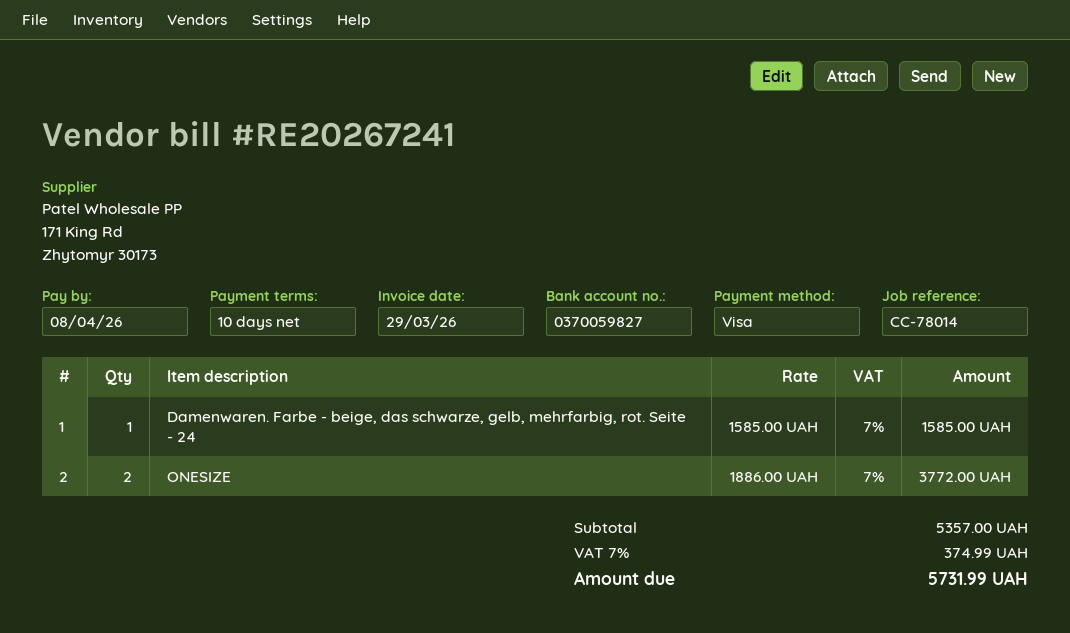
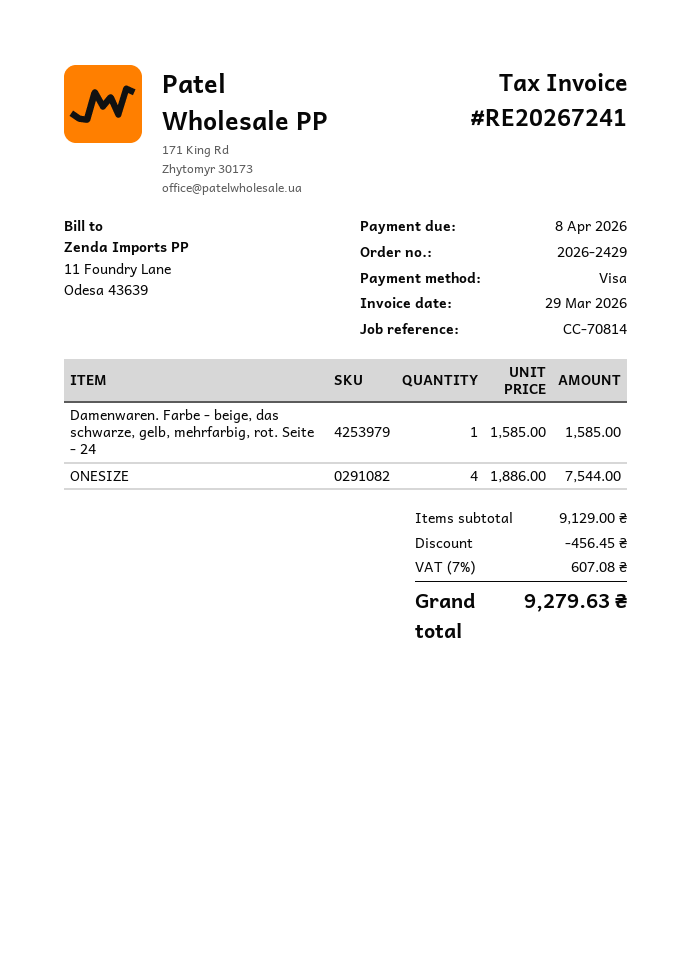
reference: CC-78014 -> CC-70814
ONESIZE: 2 x 1886.00 = 3772.00 -> 4 x 1886.00 = 7544.00
subtotal: 5357.00 -> 9129.00
discount: none -> 456.45
tax: 7% = 374.99 -> 7% = 607.08
total: 5731.99 -> 9279.63

